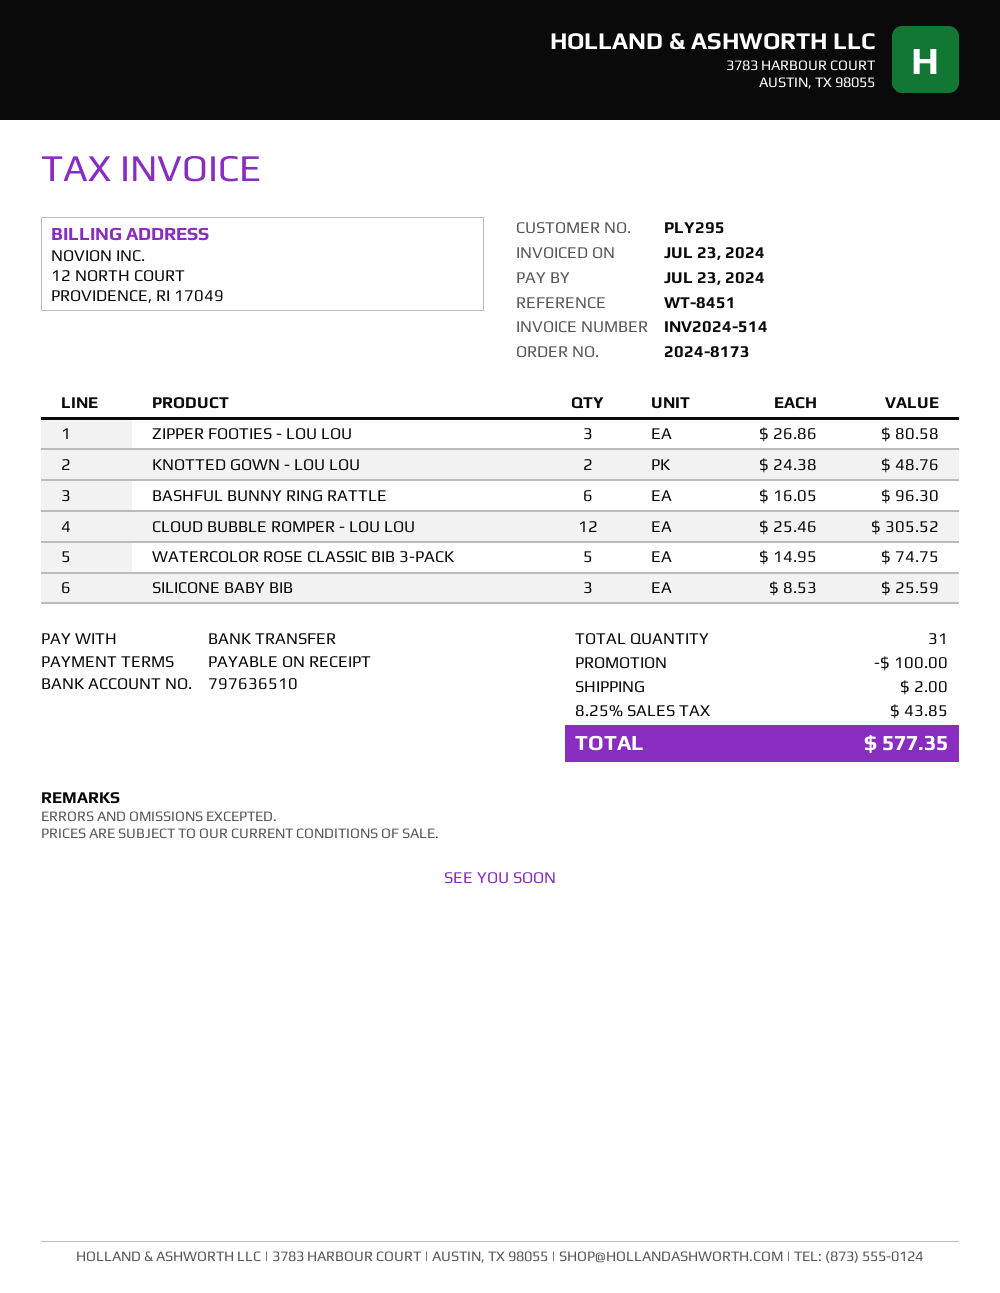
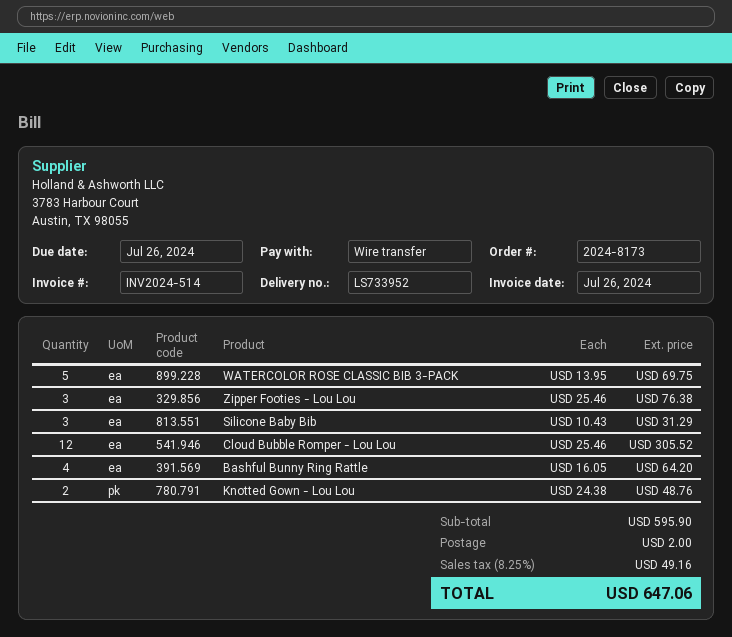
invoice date: 2024-07-23 -> 2024-07-26
due date: 2024-07-23 -> 2024-07-26
ZIPPER FOOTIES - LOU LOU: 3 x 26.86 = 80.58 -> 3 x 25.46 = 76.38
BASHFUL BUNNY RING RATTLE: 6 x 16.05 = 96.30 -> 4 x 16.05 = 64.20
WATERCOLOR ROSE CLASSIC BIB 3-PACK: 5 x 14.95 = 74.75 -> 5 x 13.95 = 69.75
SILICONE BABY BIB: 3 x 8.53 = 25.59 -> 3 x 10.43 = 31.29
discount: 100.00 -> none
tax: 8.25% = 43.85 -> 8.25% = 49.16
total: 577.35 -> 647.06

